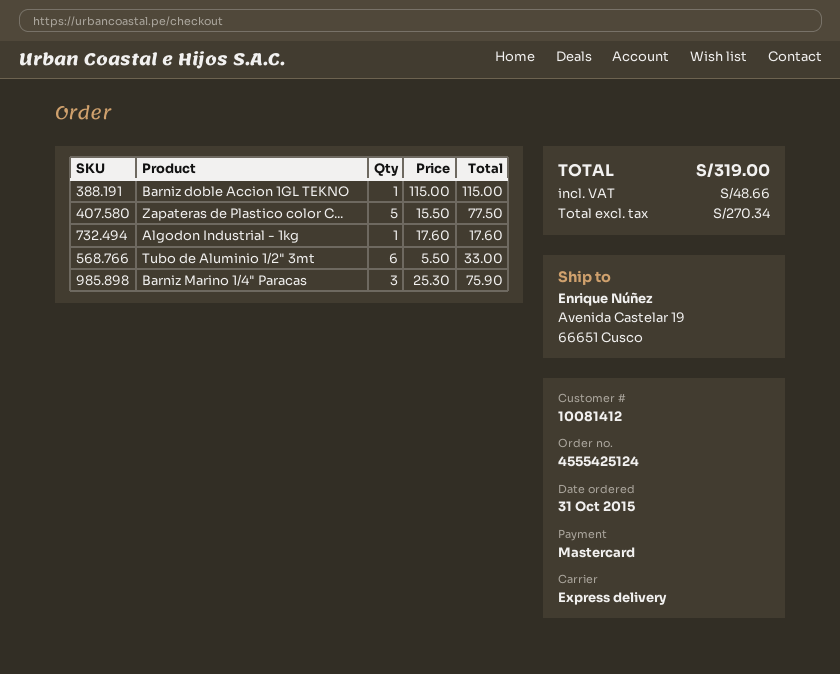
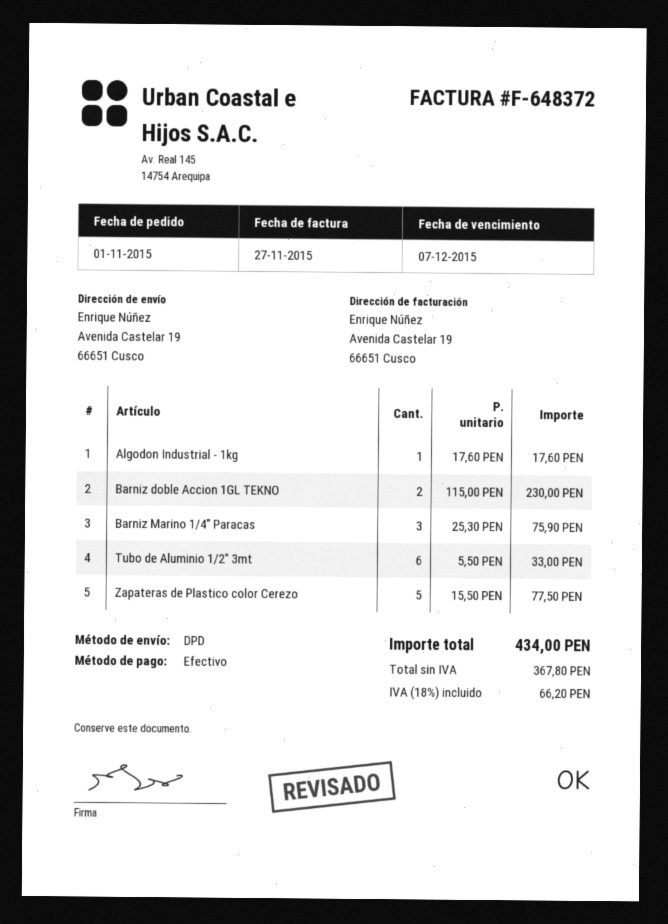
order date: 2015-10-31 -> 2015-11-01
payment method: Mastercard -> cash
shipping method: express -> DPD
Barniz doble Accion 1GL TEKNO: 1 x 115.00 = 115.00 -> 2 x 115.00 = 230.00
net: 270.34 -> 367.80
tax: 48.66 -> 66.20
total: 319.00 -> 434.00

